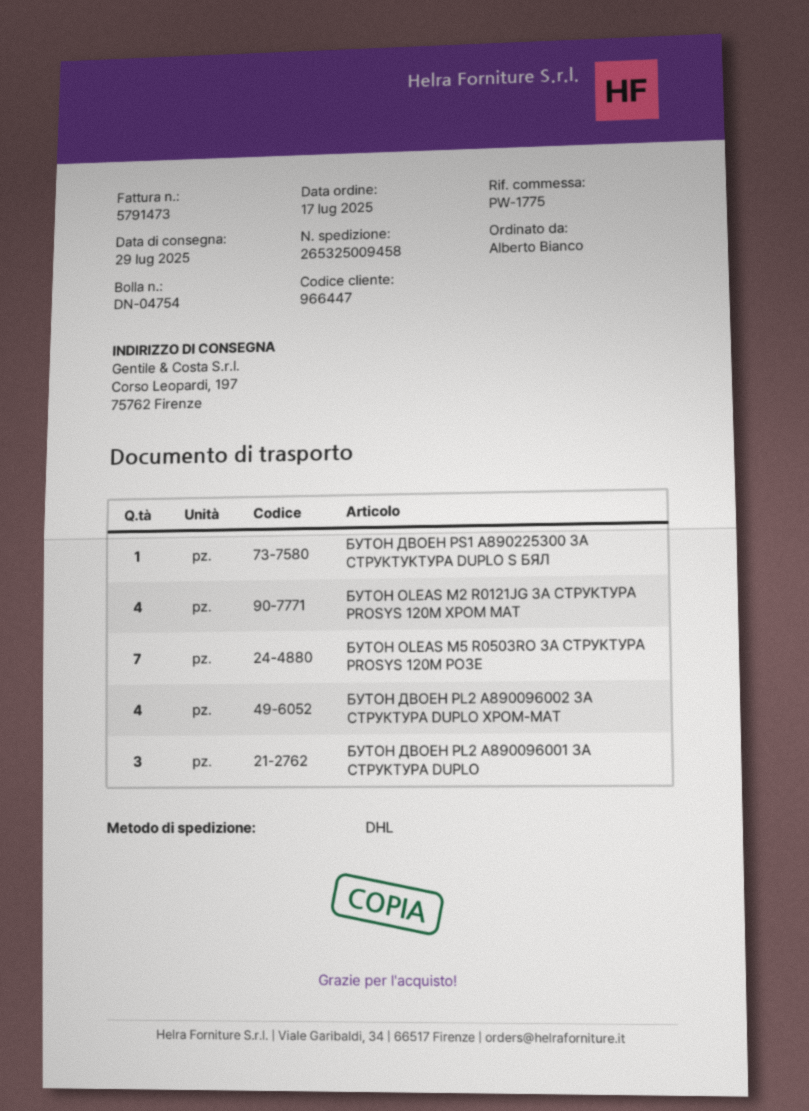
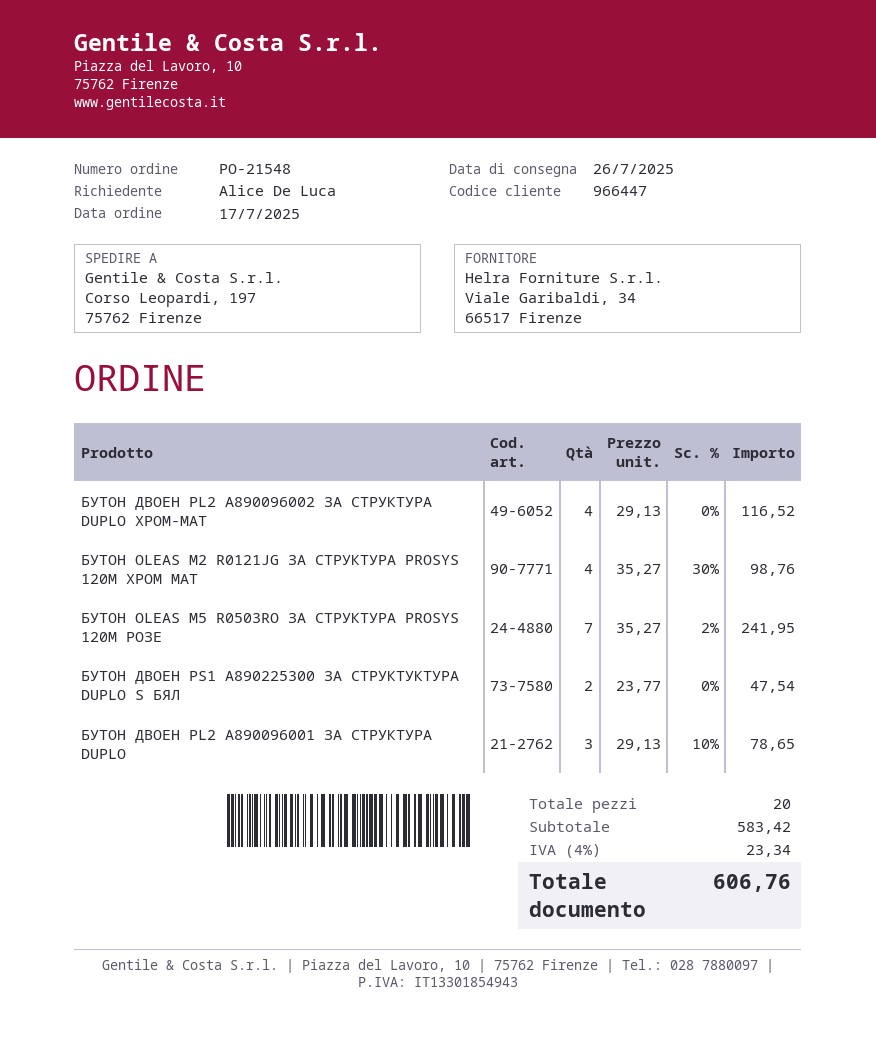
delivery date: 2025-07-29 -> 2025-07-26
ordered by: Alberto Bianco -> Alice De Luca
БУТОН ДВОЕН PS1 A890225300 ЗА СТРУКТУКТУРА DUPLO S БЯЛ: 1 -> 2

